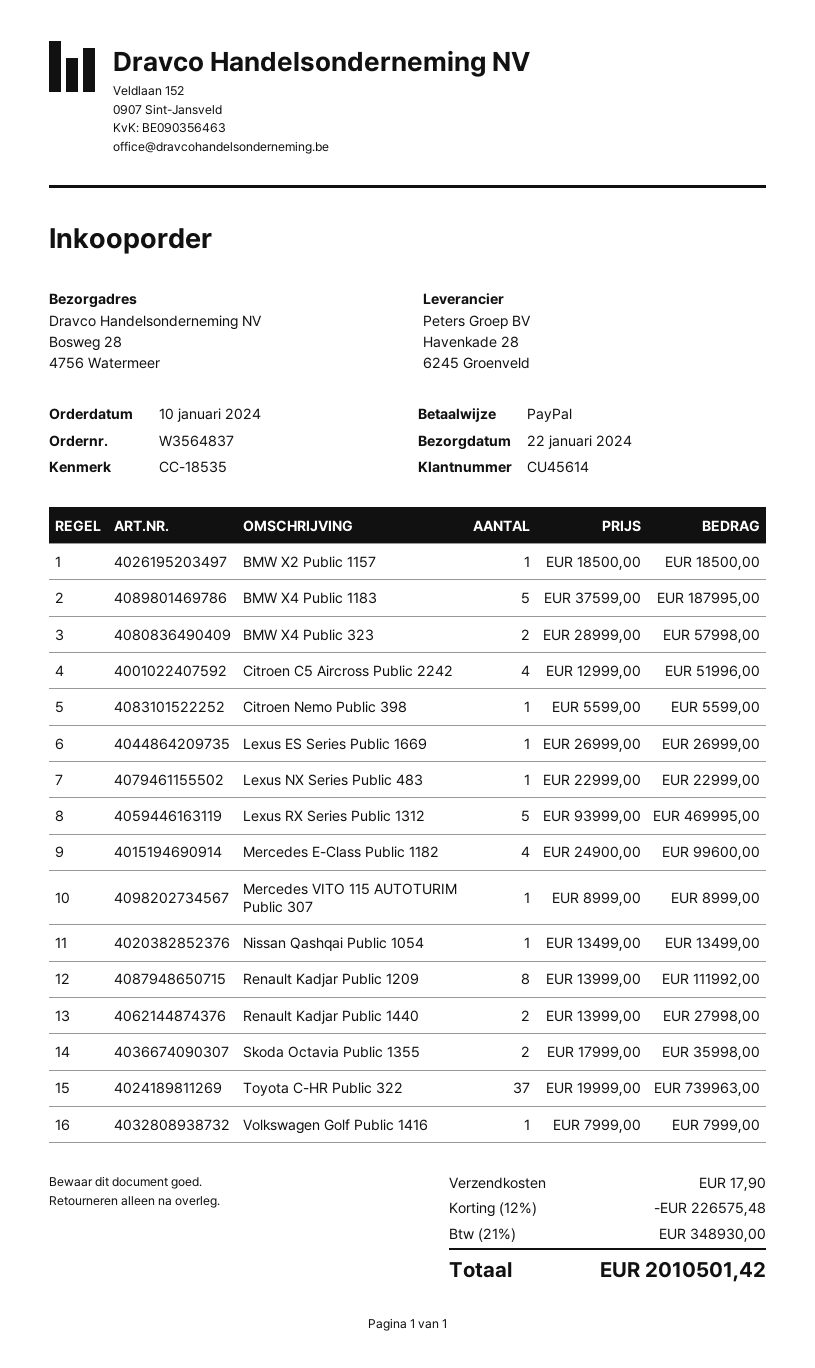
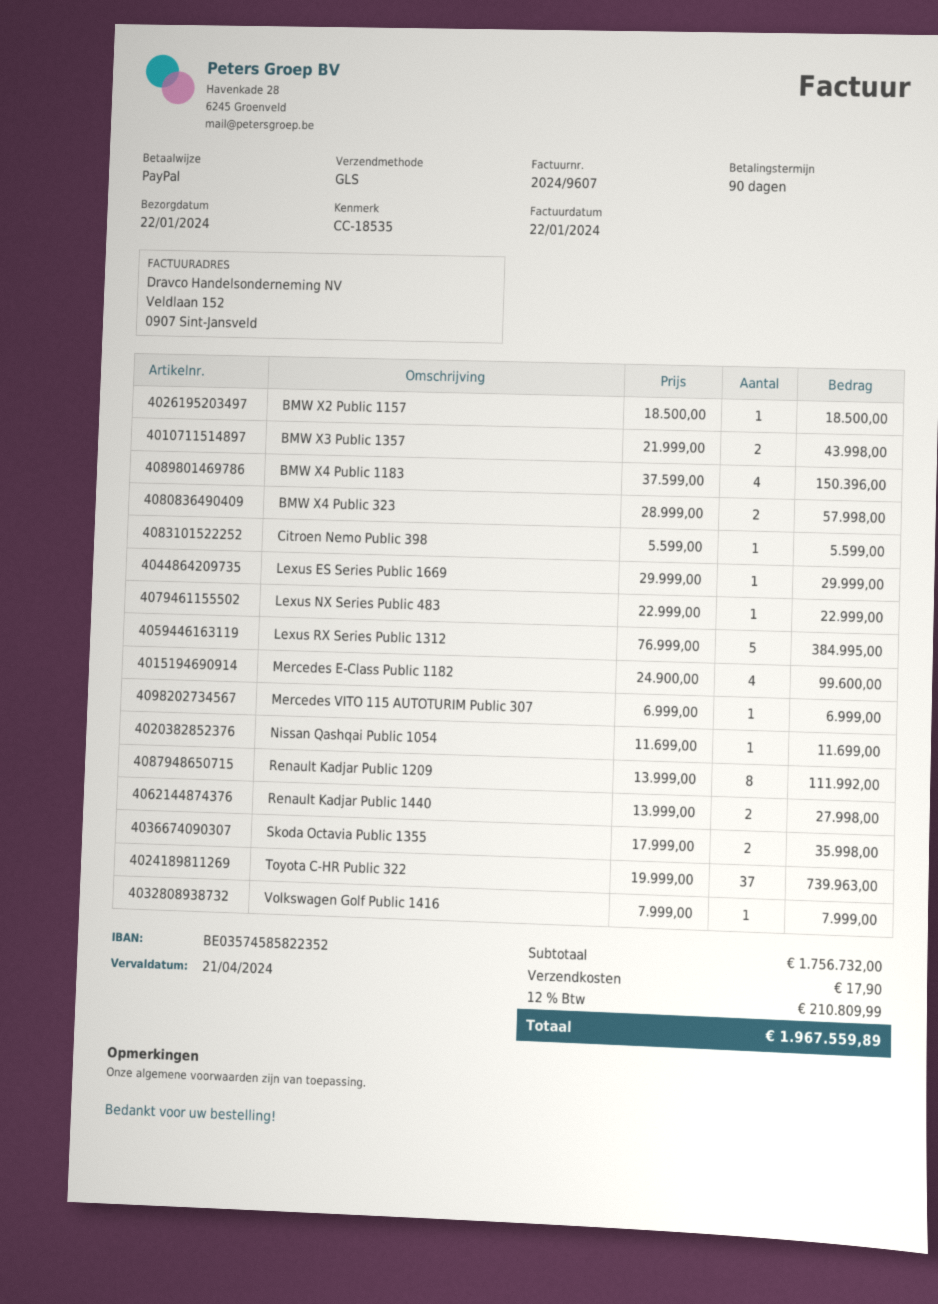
BMW X4 Public 1183: 5 x 37599.00 = 187995.00 -> 4 x 37599.00 = 150396.00
Citroen C5 Aircross Public 2242: 4 x 12999.00 = 51996.00 -> none
Lexus ES Series Public 1669: 1 x 26999.00 = 26999.00 -> 1 x 29999.00 = 29999.00
Lexus RX Series Public 1312: 5 x 93999.00 = 469995.00 -> 5 x 76999.00 = 384995.00
Mercedes VITO 115 AUTOTURIM Public 307: 1 x 8999.00 = 8999.00 -> 1 x 6999.00 = 6999.00
Nissan Qashqai Public 1054: 1 x 13499.00 = 13499.00 -> 1 x 11699.00 = 11699.00
BMW X3 Public 1357: none -> 2 x 21999.00 = 43998.00
discount: 12% = 226575.48 -> none
tax: 21% = 348930.00 -> 12% = 210809.99
total: 2010501.42 -> 1967559.89

